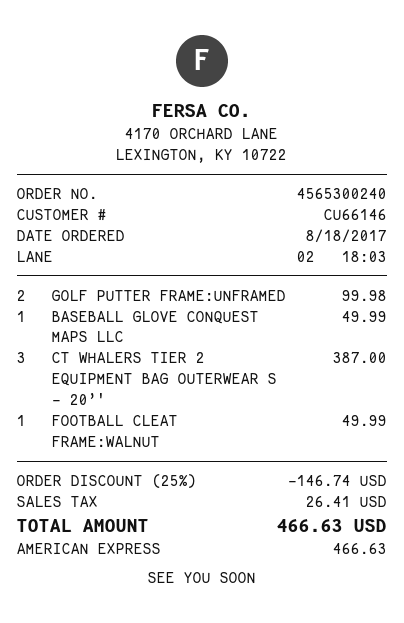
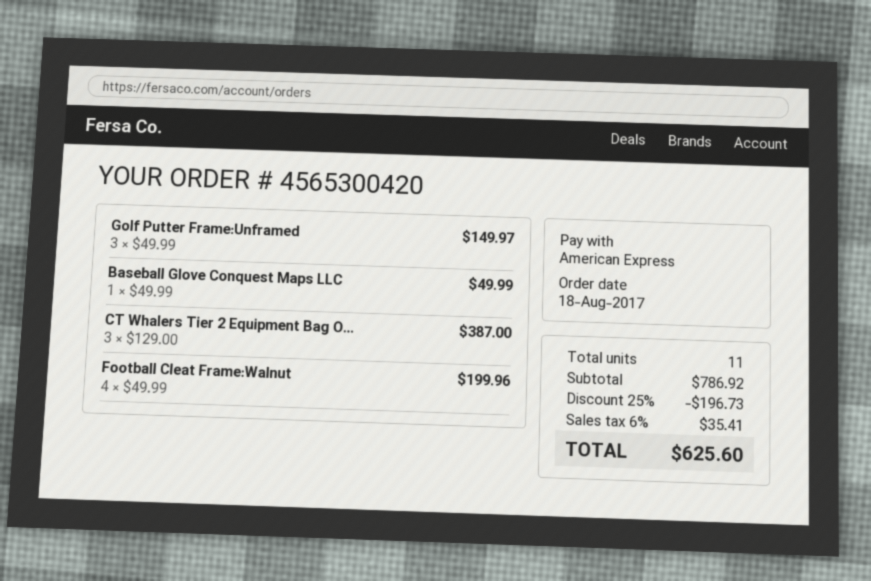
order number: 4565300240 -> 4565300420
GOLF PUTTER FRAME:UNFRAMED: 2 for 99.98 -> 3 for 149.97
FOOTBALL CLEAT FRAME:WALNUT: 1 for 49.99 -> 4 for 199.96
discount: 25% = 146.74 -> 25% = 196.73
tax: 26.41 -> 35.41
total: 466.63 -> 625.60

